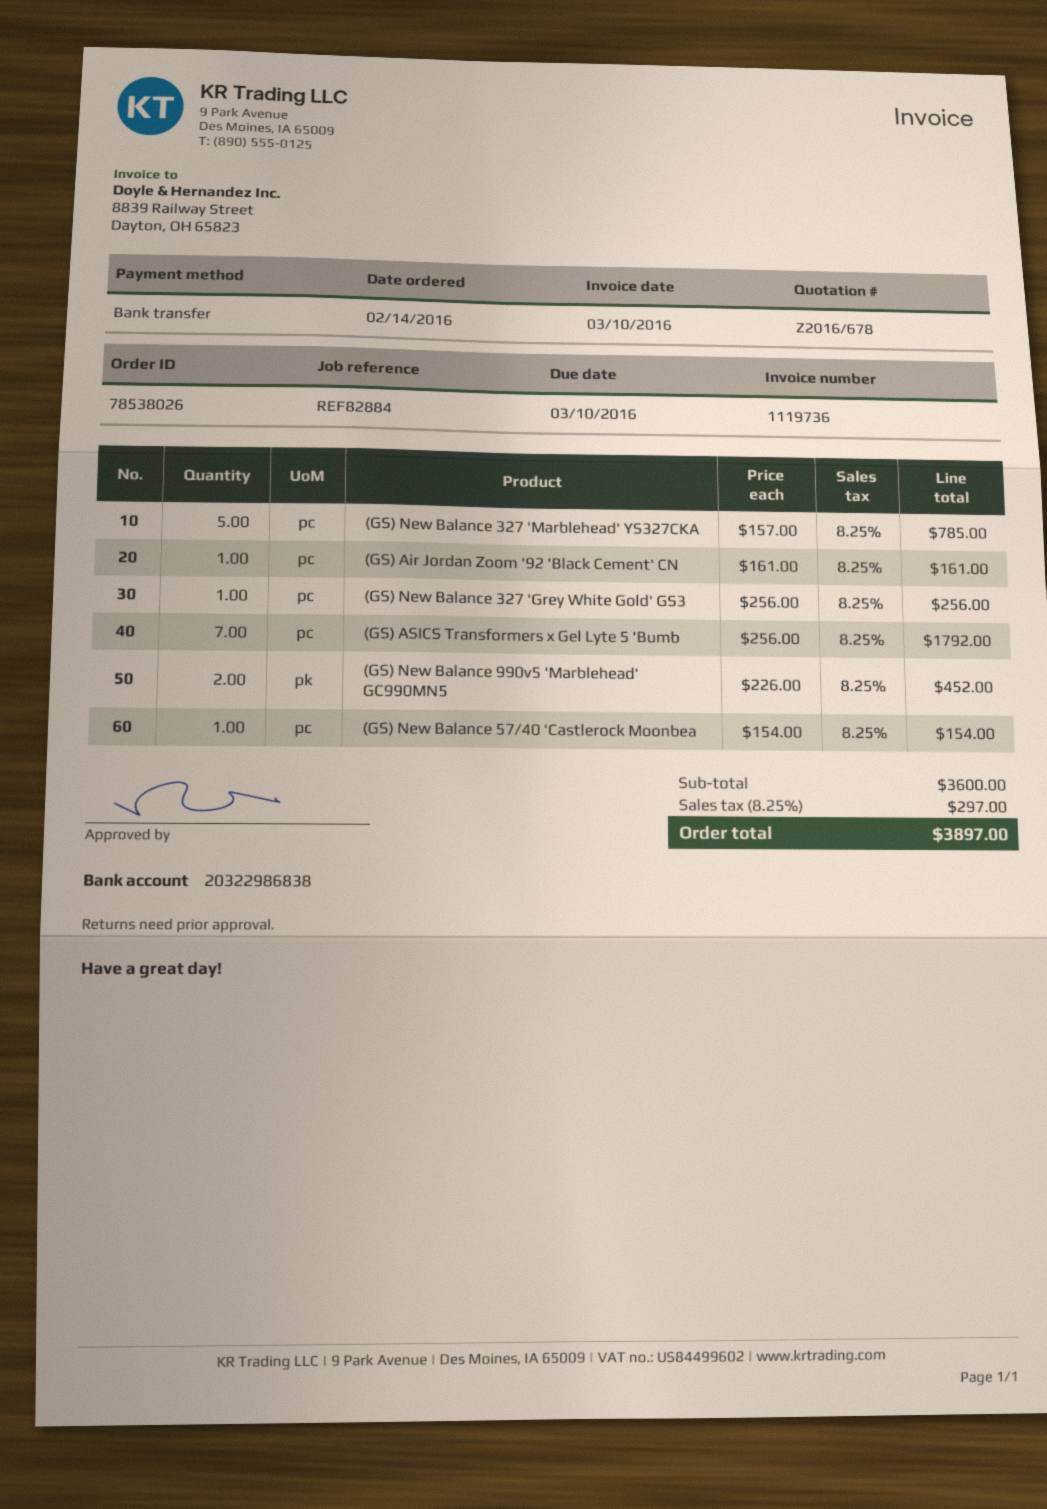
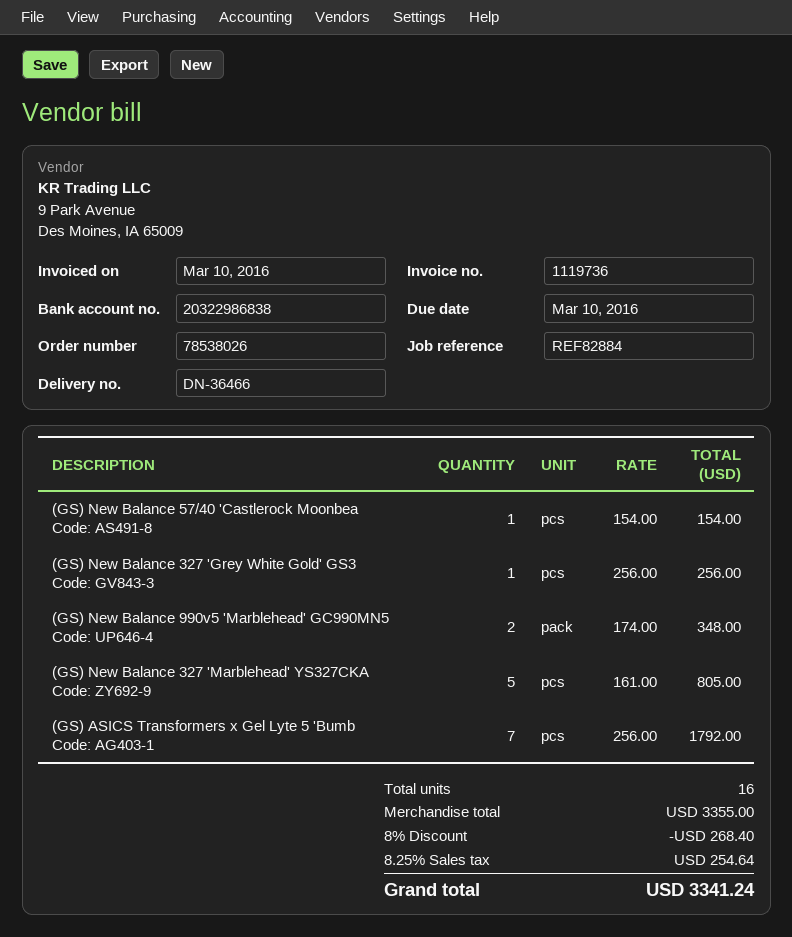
(GS) New Balance 327 'Marblehead' YS327CKA: 5 x 157.00 = 785.00 -> 5 x 161.00 = 805.00
(GS) Air Jordan Zoom '92 'Black Cement' CN: 1 x 161.00 = 161.00 -> none
(GS) New Balance 990v5 'Marblehead' GC990MN5: 2 x 226.00 = 452.00 -> 2 x 174.00 = 348.00
subtotal: 3600.00 -> 3355.00
discount: none -> 8% = 268.40
tax: 8.25% = 297.00 -> 8.25% = 254.64
total: 3897.00 -> 3341.24

